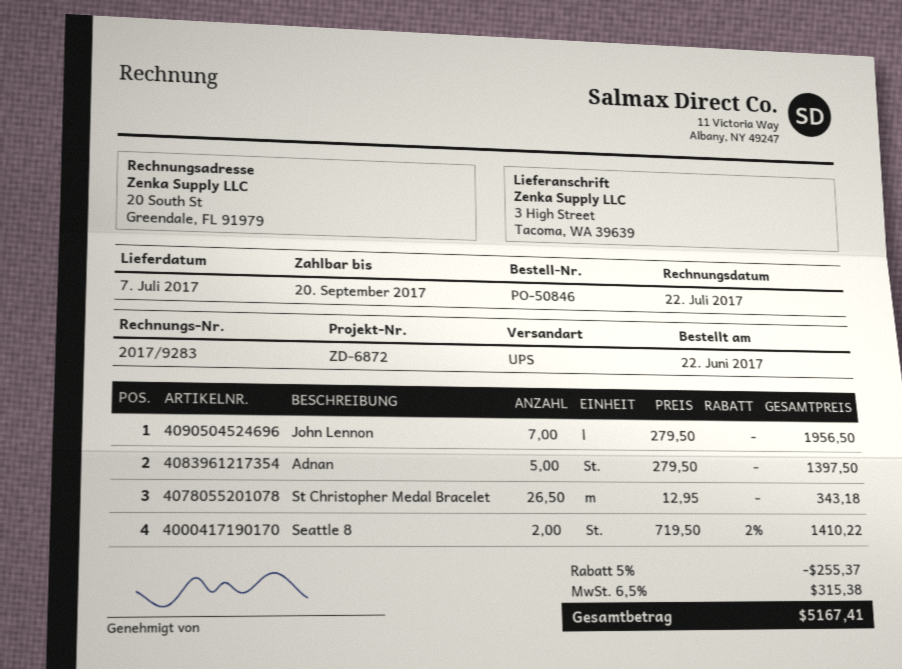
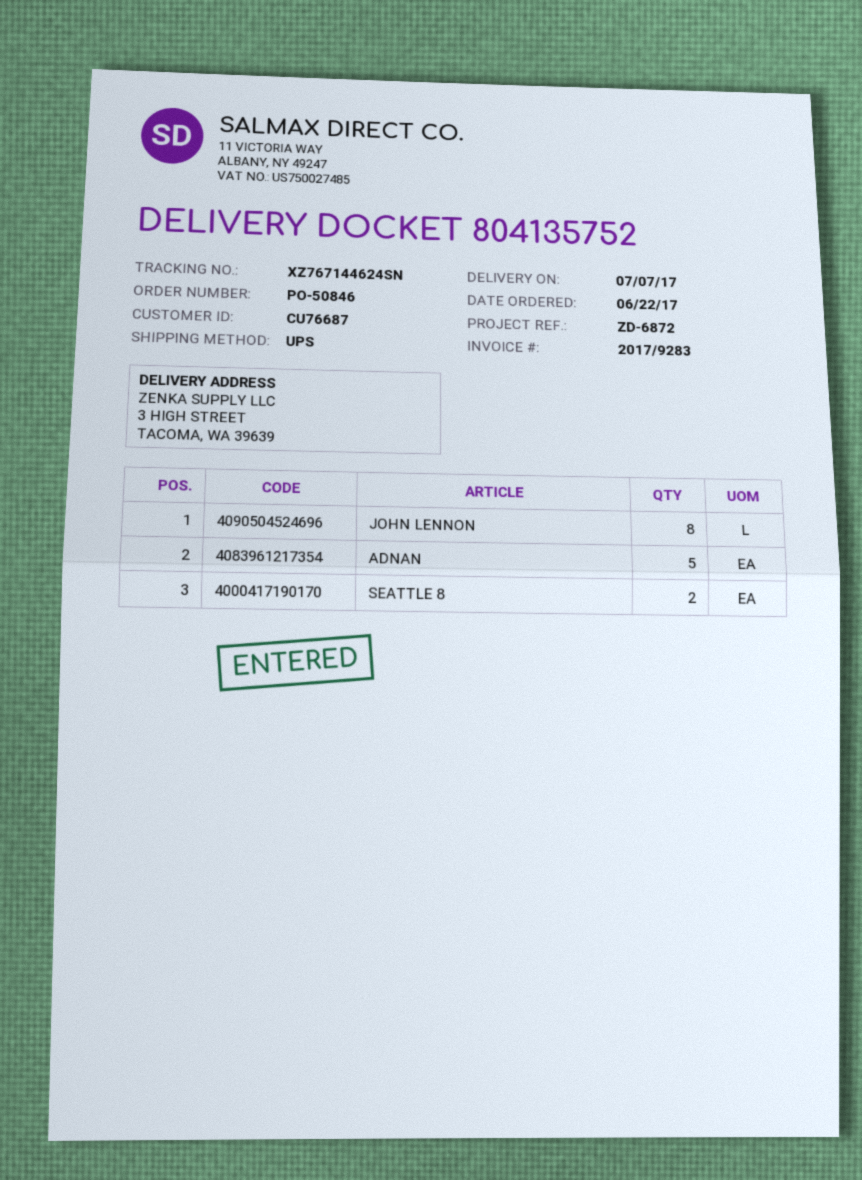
John Lennon: 7 -> 8
St Christopher Medal Bracelet: 26.5 -> none

